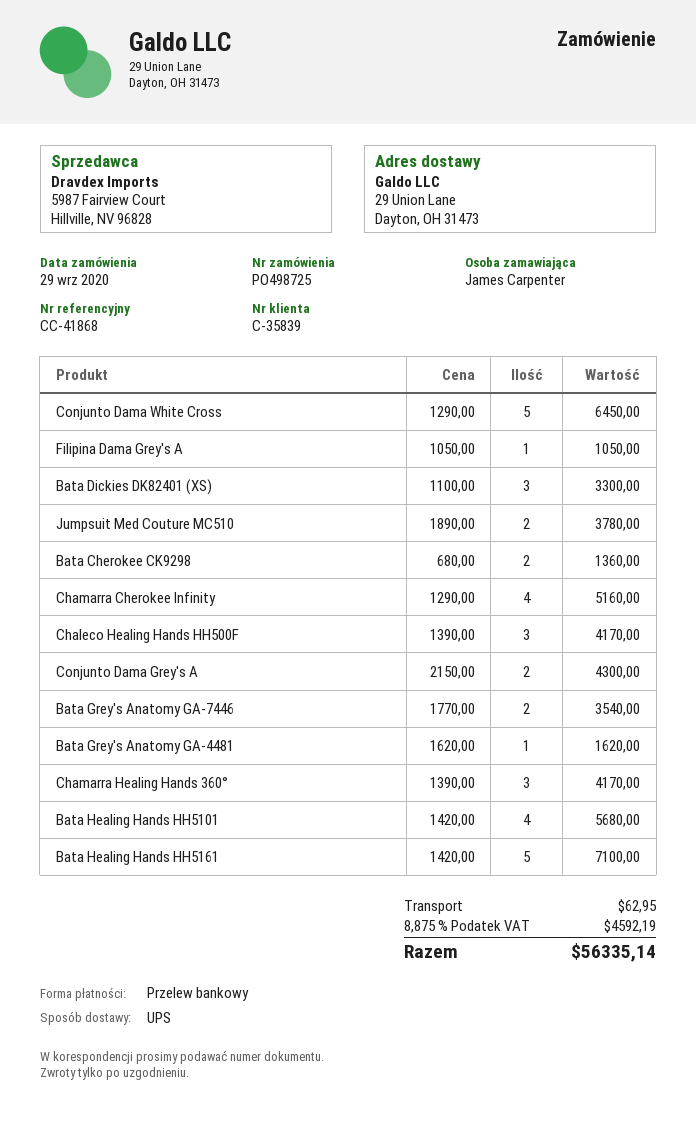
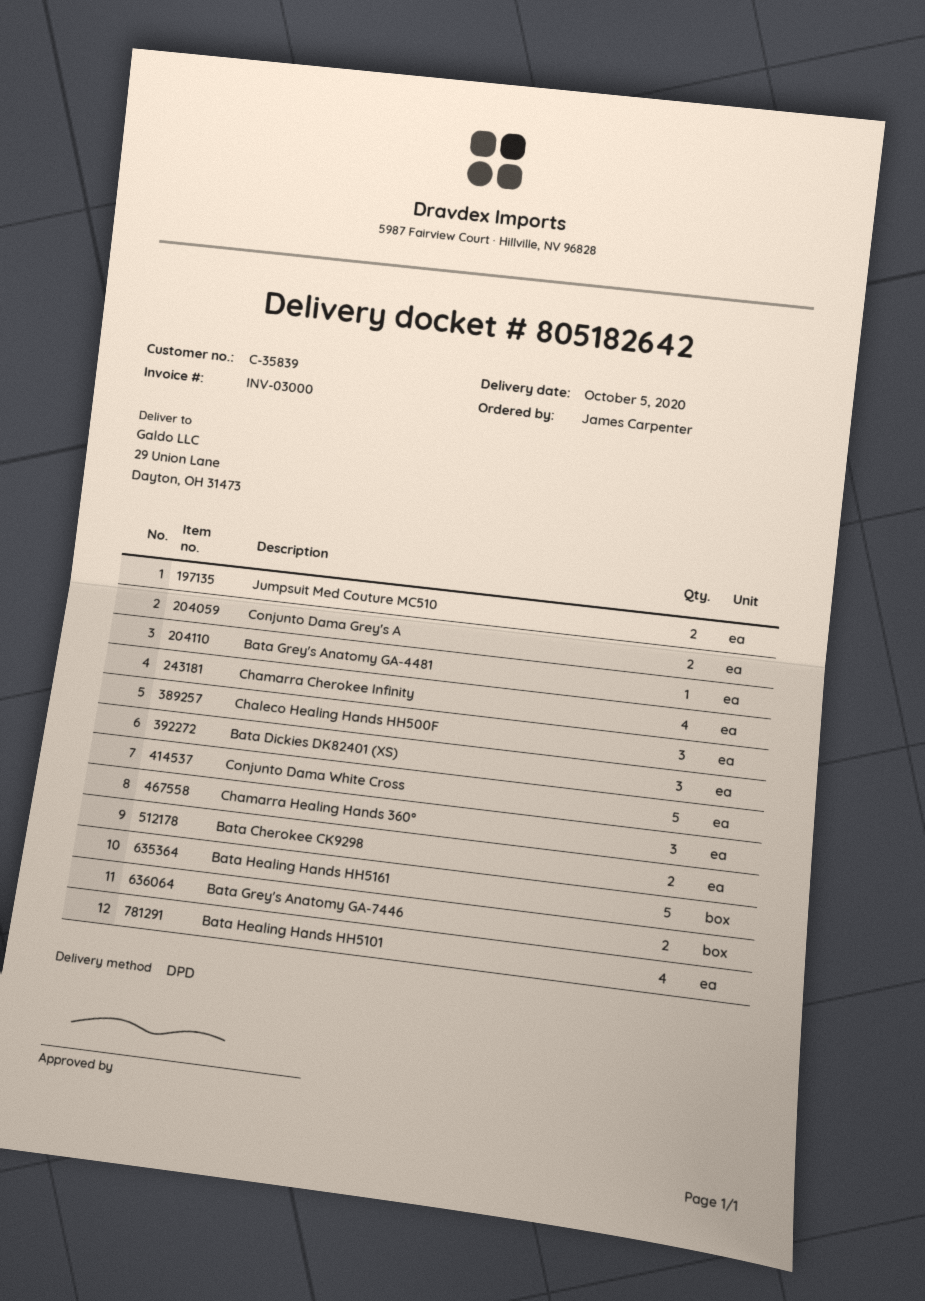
shipping method: UPS -> DPD
Filipina Dama Grey's A: 1 -> none

